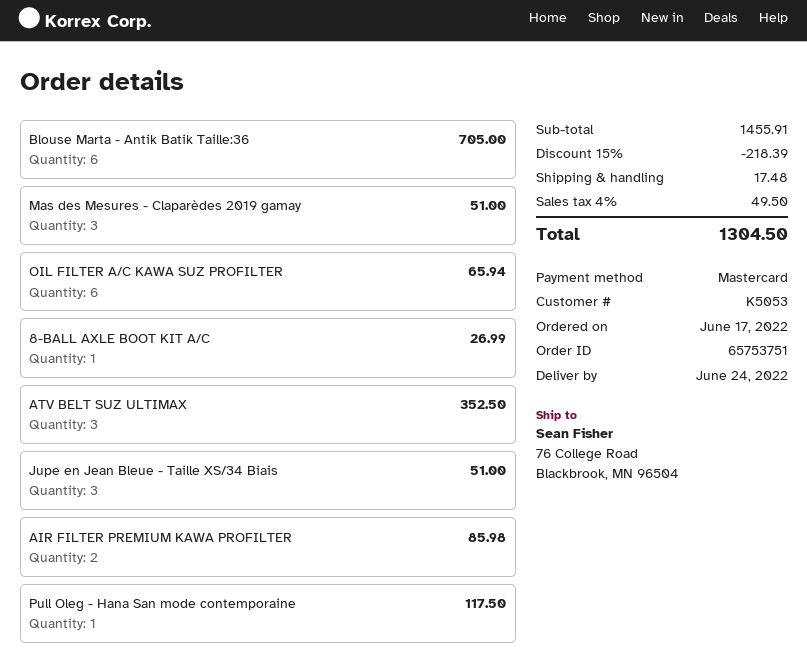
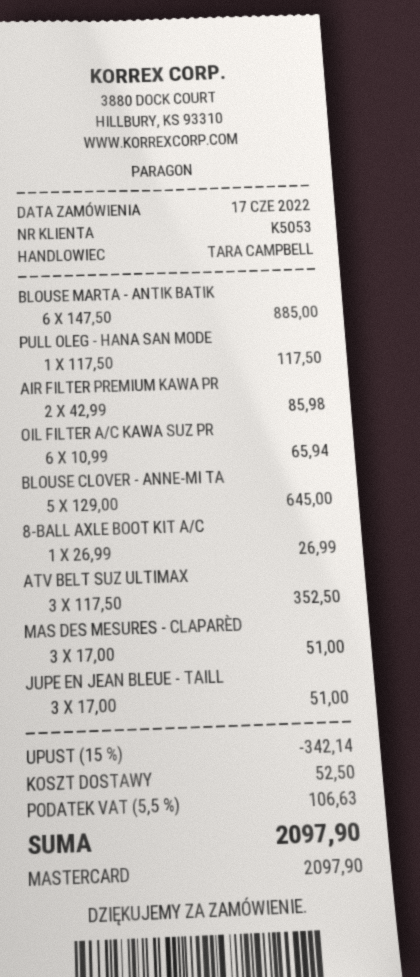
Blouse Marta - Antik Batik Taille:36: 6 for 705.00 -> 6 for 885.00
BLOUSE CLOVER - ANNE-MI TA: none -> 5 for 645.00
discount: 15% = 218.39 -> 15% = 342.14
shipping: 17.48 -> 52.50
tax: 4% = 49.50 -> 5.5% = 106.63
total: 1304.50 -> 2097.90

